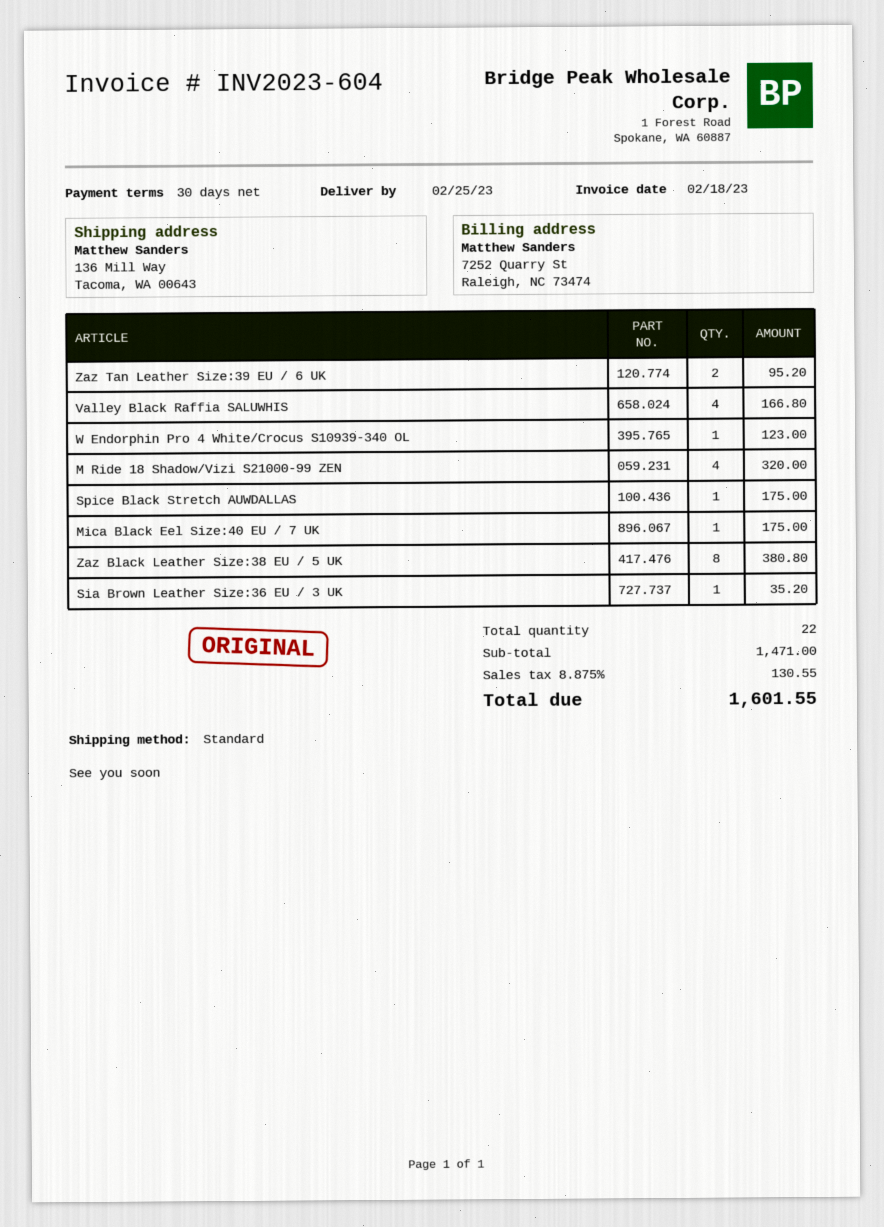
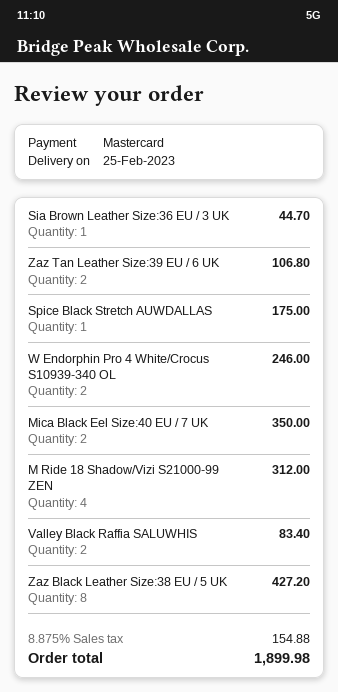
Zaz Tan Leather Size:39 EU / 6 UK: 2 for 95.20 -> 2 for 106.80
Valley Black Raffia SALUWHIS: 4 for 166.80 -> 2 for 83.40
W Endorphin Pro 4 White/Crocus S10939-340 OL: 1 for 123.00 -> 2 for 246.00
M Ride 18 Shadow/Vizi S21000-99 ZEN: 4 for 320.00 -> 4 for 312.00
Mica Black Eel Size:40 EU / 7 UK: 1 for 175.00 -> 2 for 350.00
Zaz Black Leather Size:38 EU / 5 UK: 8 for 380.80 -> 8 for 427.20
Sia Brown Leather Size:36 EU / 3 UK: 1 for 35.20 -> 1 for 44.70
tax: 8.875% = 130.55 -> 8.875% = 154.88
total: 1601.55 -> 1899.98

